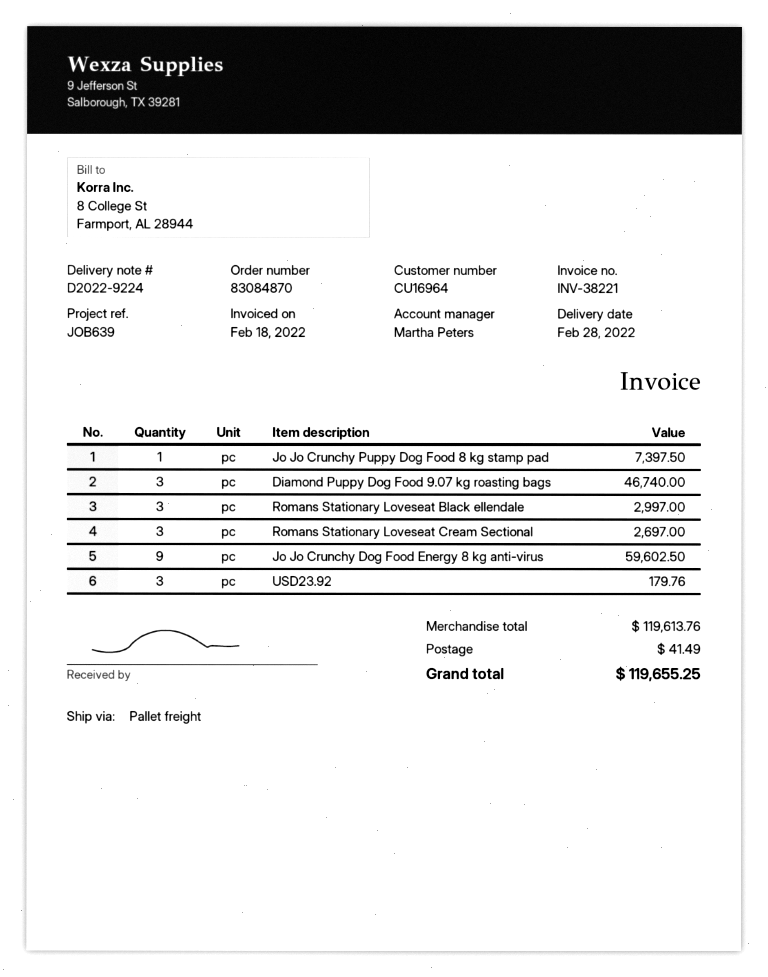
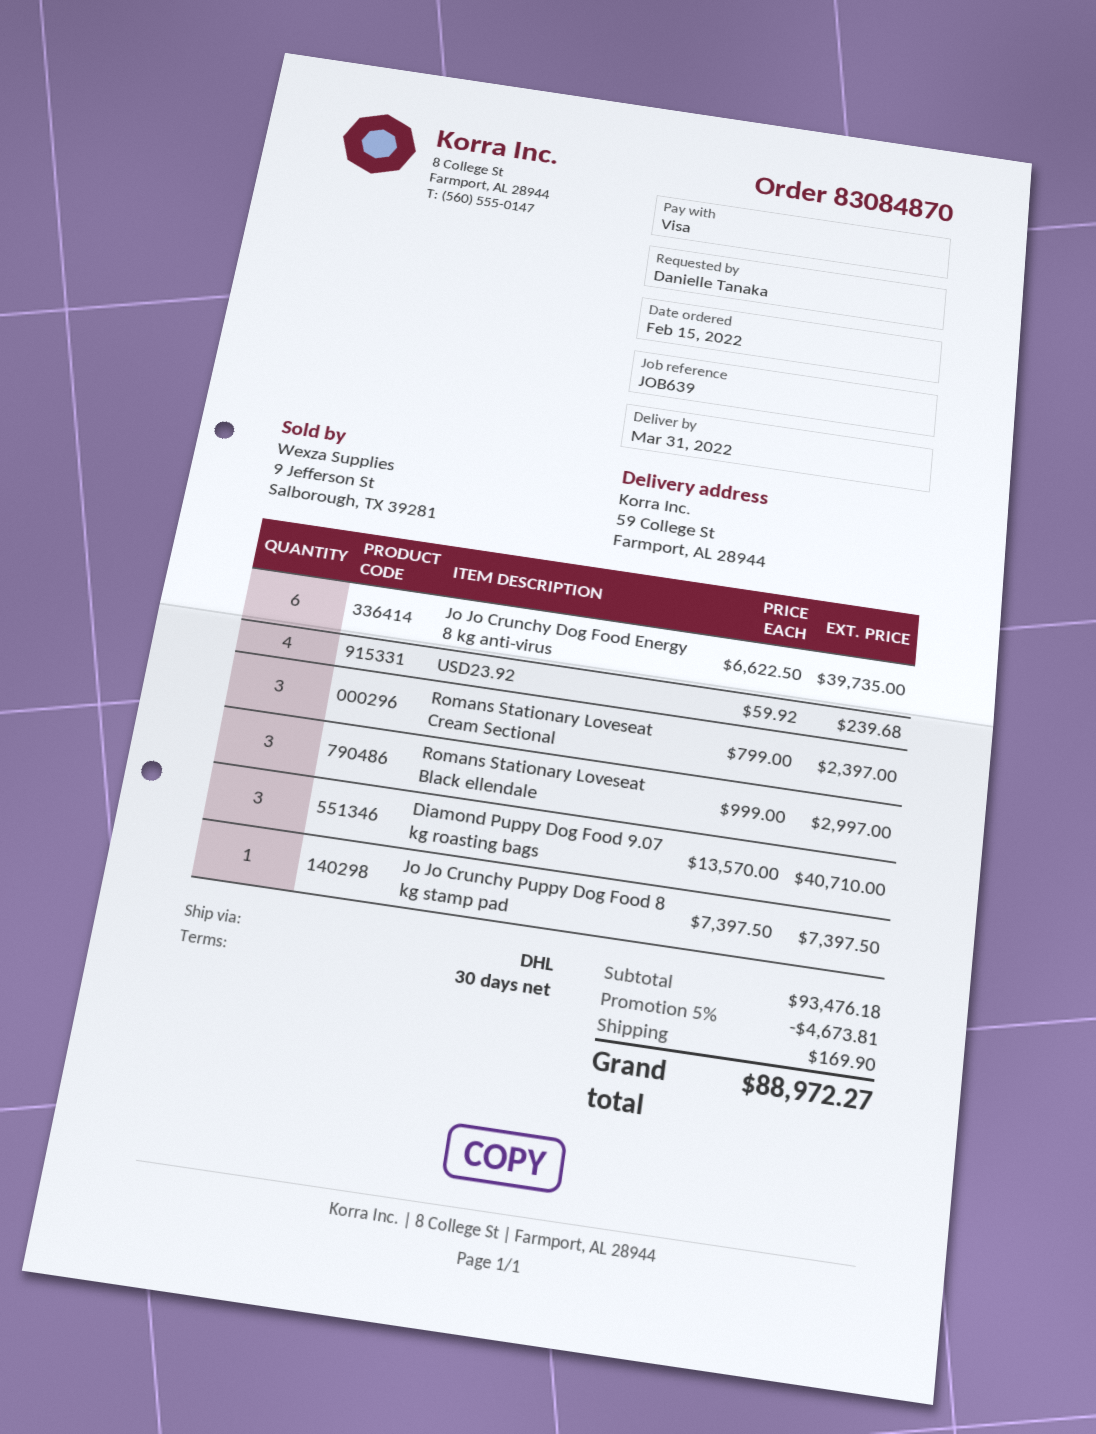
delivery date: 2022-02-28 -> 2022-03-31
shipping method: pallet freight -> DHL
Diamond Puppy Dog Food 9.07 kg roasting bags: 3 for 46740.00 -> 3 for 40710.00
Romans Stationary Loveseat Cream Sectional: 3 for 2697.00 -> 3 for 2397.00
Jo Jo Crunchy Dog Food Energy 8 kg anti-virus: 9 for 59602.50 -> 6 for 39735.00
USD23.92: 3 for 179.76 -> 4 for 239.68
subtotal: 119613.76 -> 93476.18
discount: none -> 5% = 4673.81
shipping: 41.49 -> 169.90
total: 119655.25 -> 88972.27

